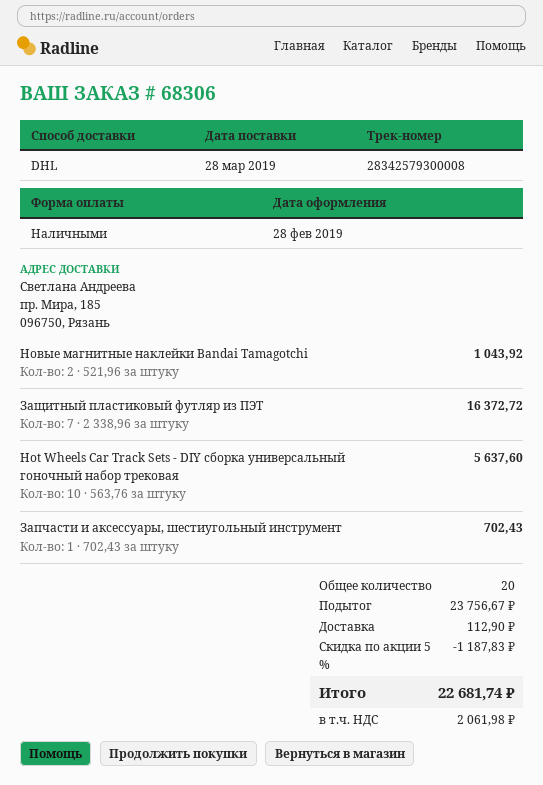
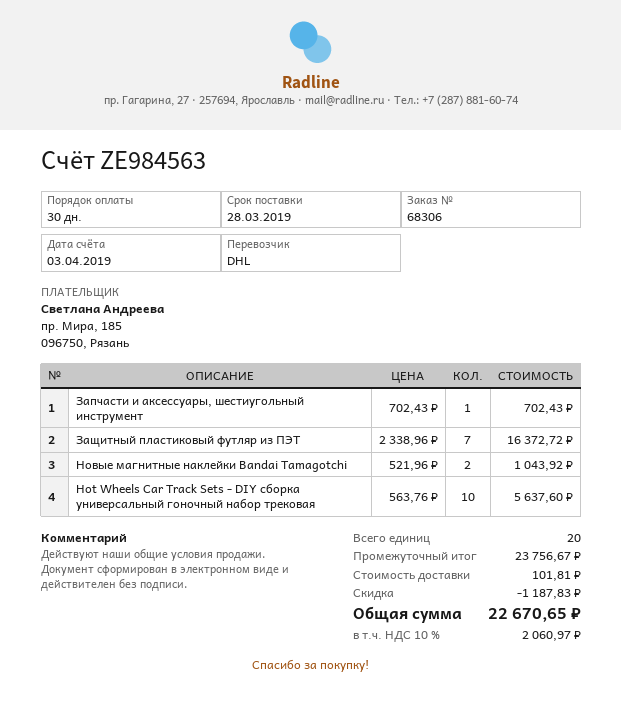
shipping: 112.90 -> 101.81
tax: 2061.98 -> 2060.97
total: 22681.74 -> 22670.65

